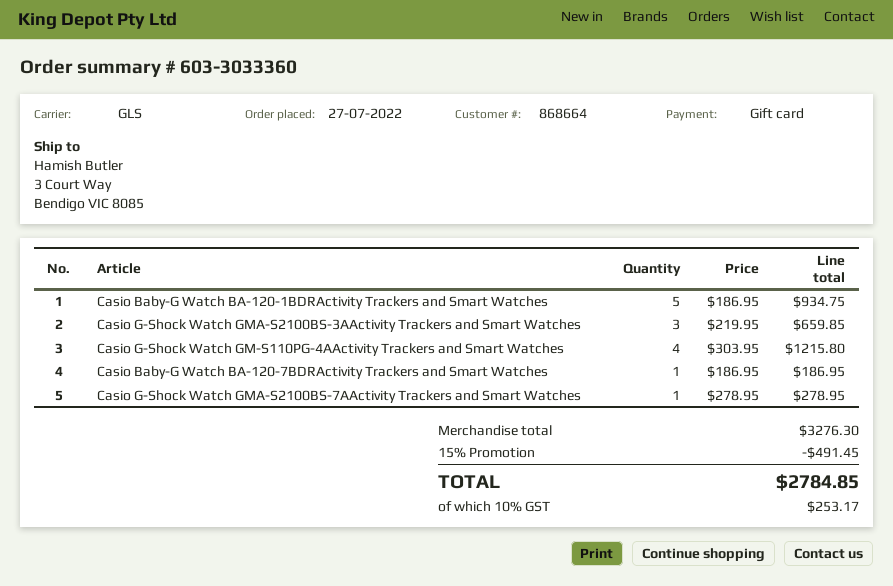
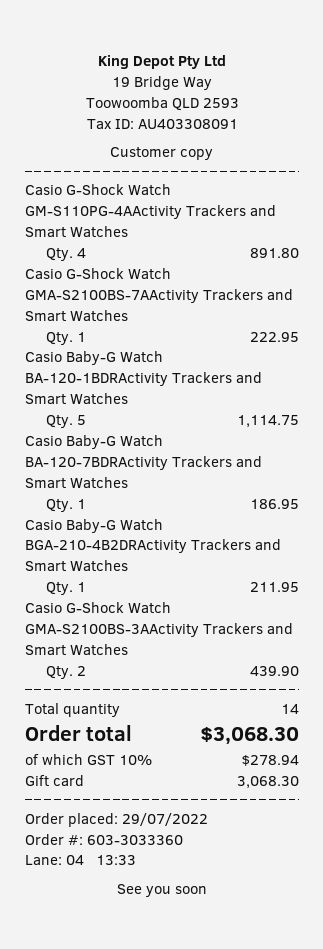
order date: 2022-07-27 -> 2022-07-29
Casio Baby-G Watch BA-120-1BDRActivity Trackers and Smart Watches: 5 for 934.75 -> 5 for 1114.75
Casio G-Shock Watch GMA-S2100BS-3AActivity Trackers and Smart Watches: 3 for 659.85 -> 2 for 439.90
Casio G-Shock Watch GM-S110PG-4AActivity Trackers and Smart Watches: 4 for 1215.80 -> 4 for 891.80
Casio G-Shock Watch GMA-S2100BS-7AActivity Trackers and Smart Watches: 1 for 278.95 -> 1 for 222.95
Casio Baby-G Watch BGA-210-4B2DRActivity Trackers and Smart Watches: none -> 1 for 211.95
discount: 15% = 491.45 -> none
tax: 10% = 253.17 -> 10% = 278.94
total: 2784.85 -> 3068.30

